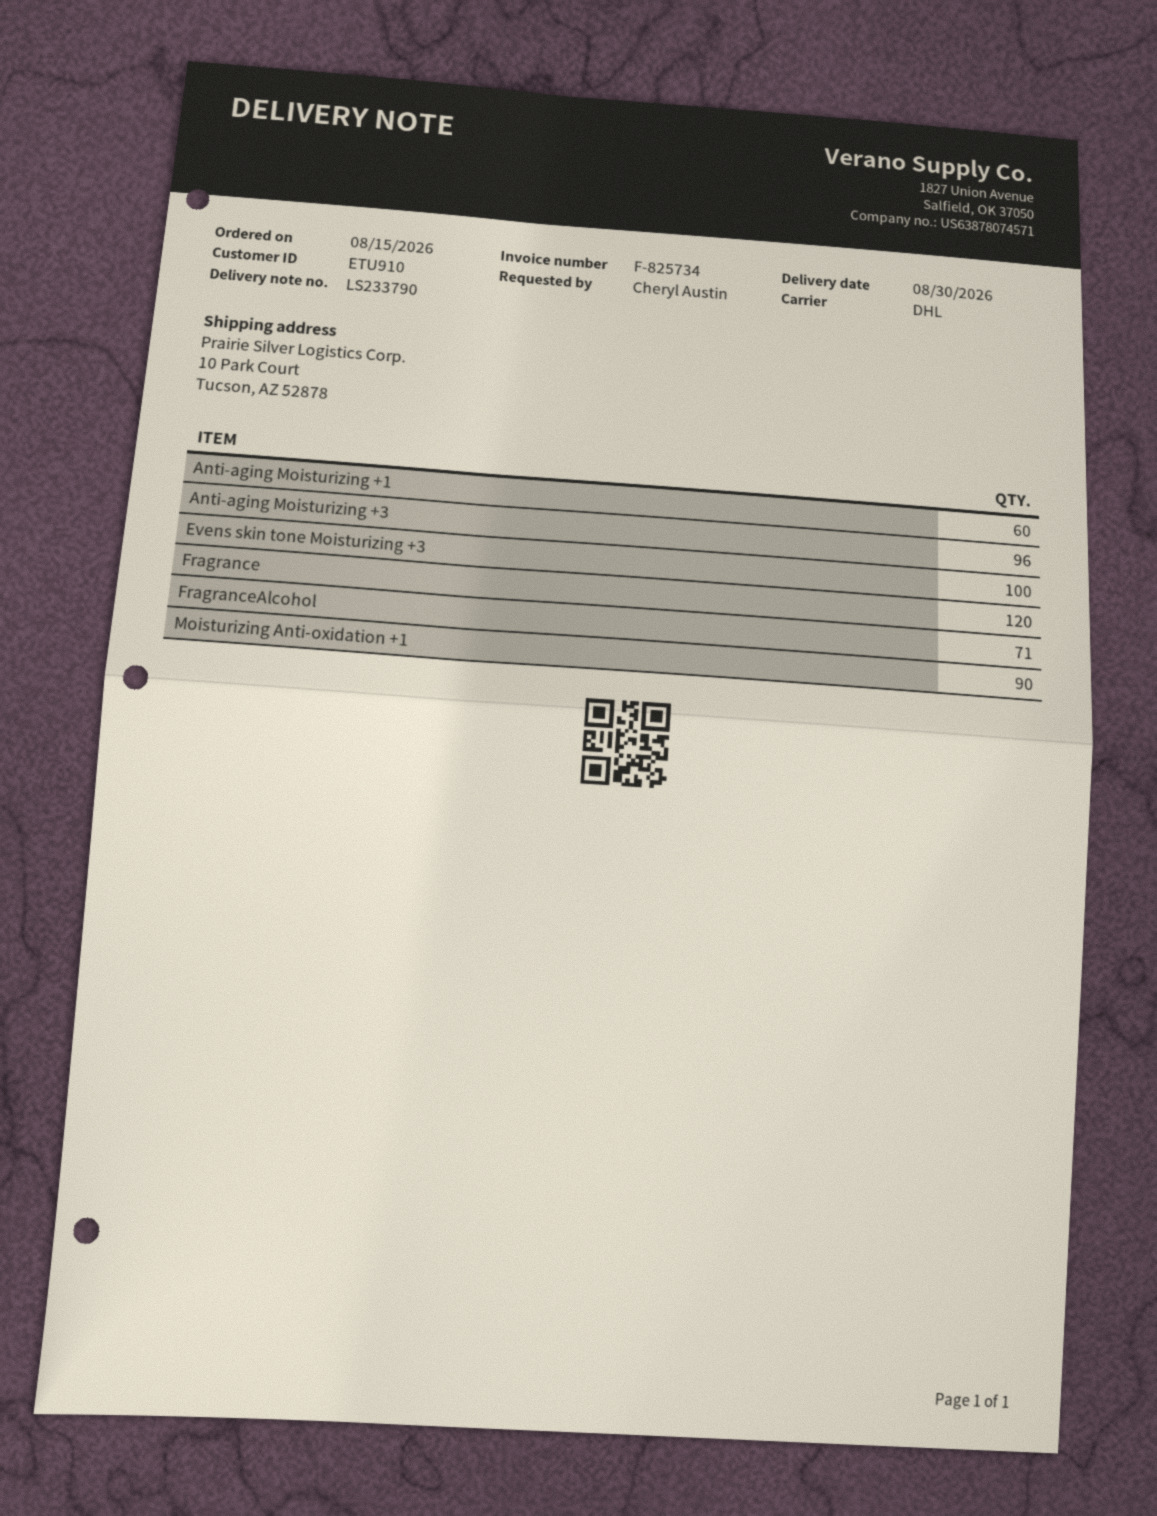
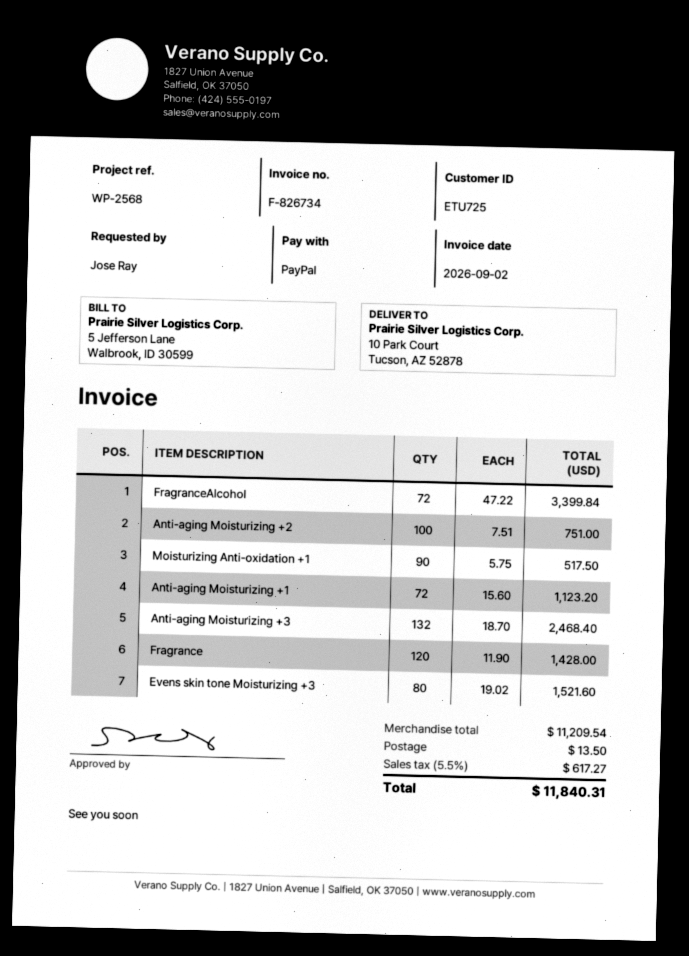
invoice number: F-825734 -> F-826734
customer number: ETU910 -> ETU725
ordered by: Cheryl Austin -> Jose Ray
Anti-aging Moisturizing +1: 60 -> 72
Anti-aging Moisturizing +3: 96 -> 132
Evens skin tone Moisturizing +3: 100 -> 80
FragranceAlcohol: 71 -> 72
Anti-aging Moisturizing +2: none -> 100

